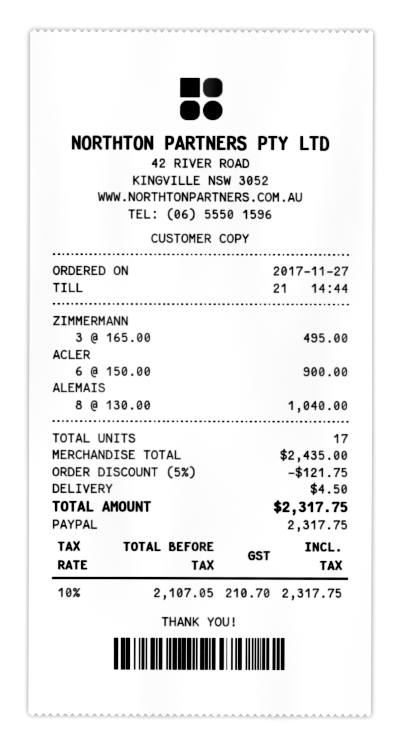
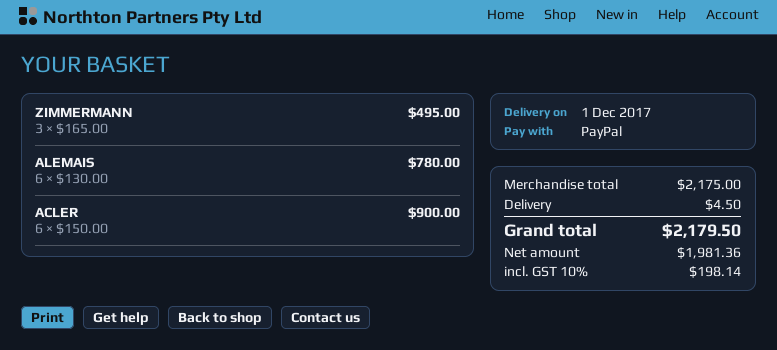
ALEMAIS: 8 x 130.00 = 1040.00 -> 6 x 130.00 = 780.00
subtotal: 2435.00 -> 2175.00
discount: 5% = 121.75 -> none
net: 2107.05 -> 1981.36
tax: 10% = 210.70 -> 10% = 198.14
total: 2317.75 -> 2179.50

